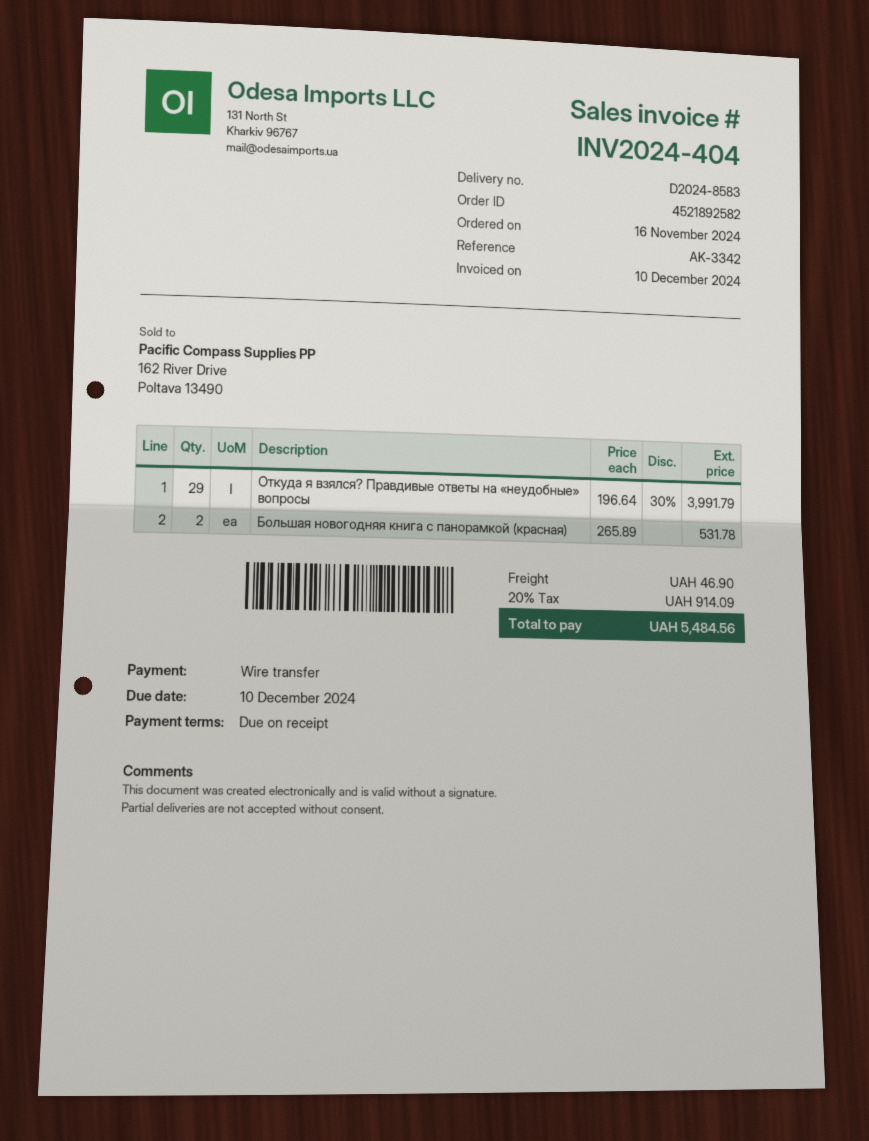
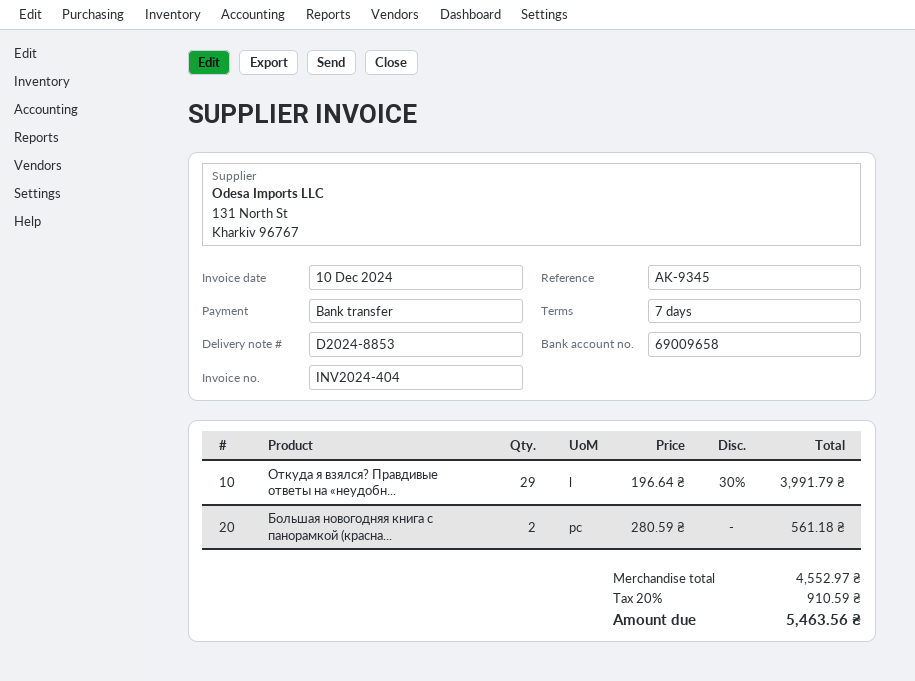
delivery note number: D2024-8583 -> D2024-8853
payment terms: on receipt -> 7 days
reference: AK-3342 -> AK-9345
Большая новогодняя книга с панорамкой (красная): 2 x 265.89 = 531.78 -> 2 x 280.59 = 561.18
shipping: 46.90 -> none
tax: 20% = 914.09 -> 20% = 910.59
total: 5484.56 -> 5463.56

